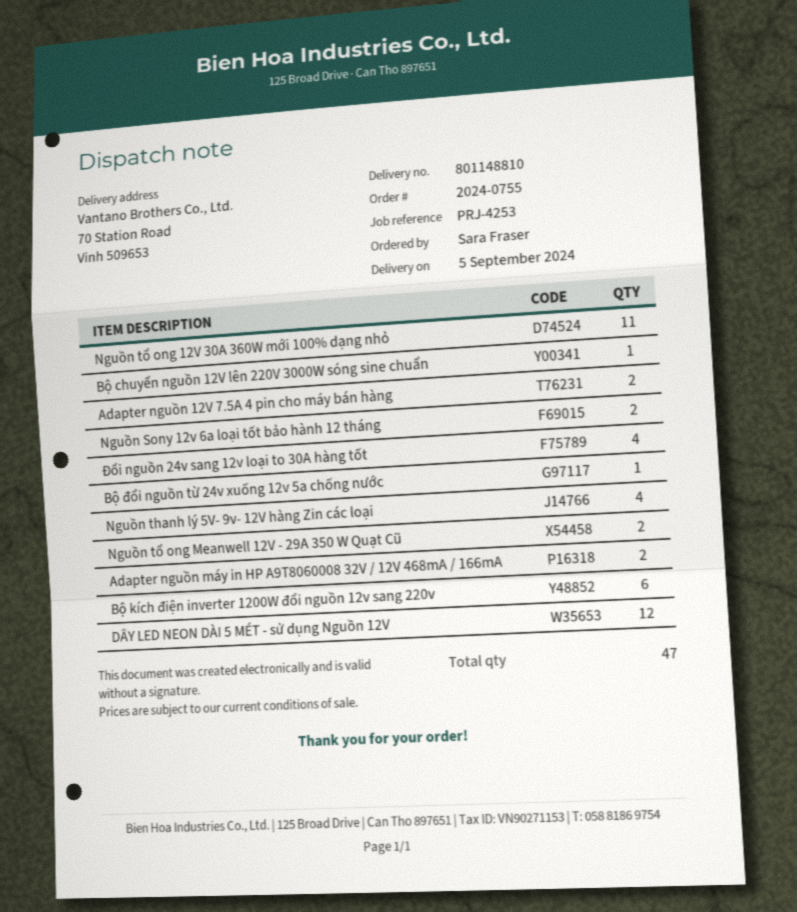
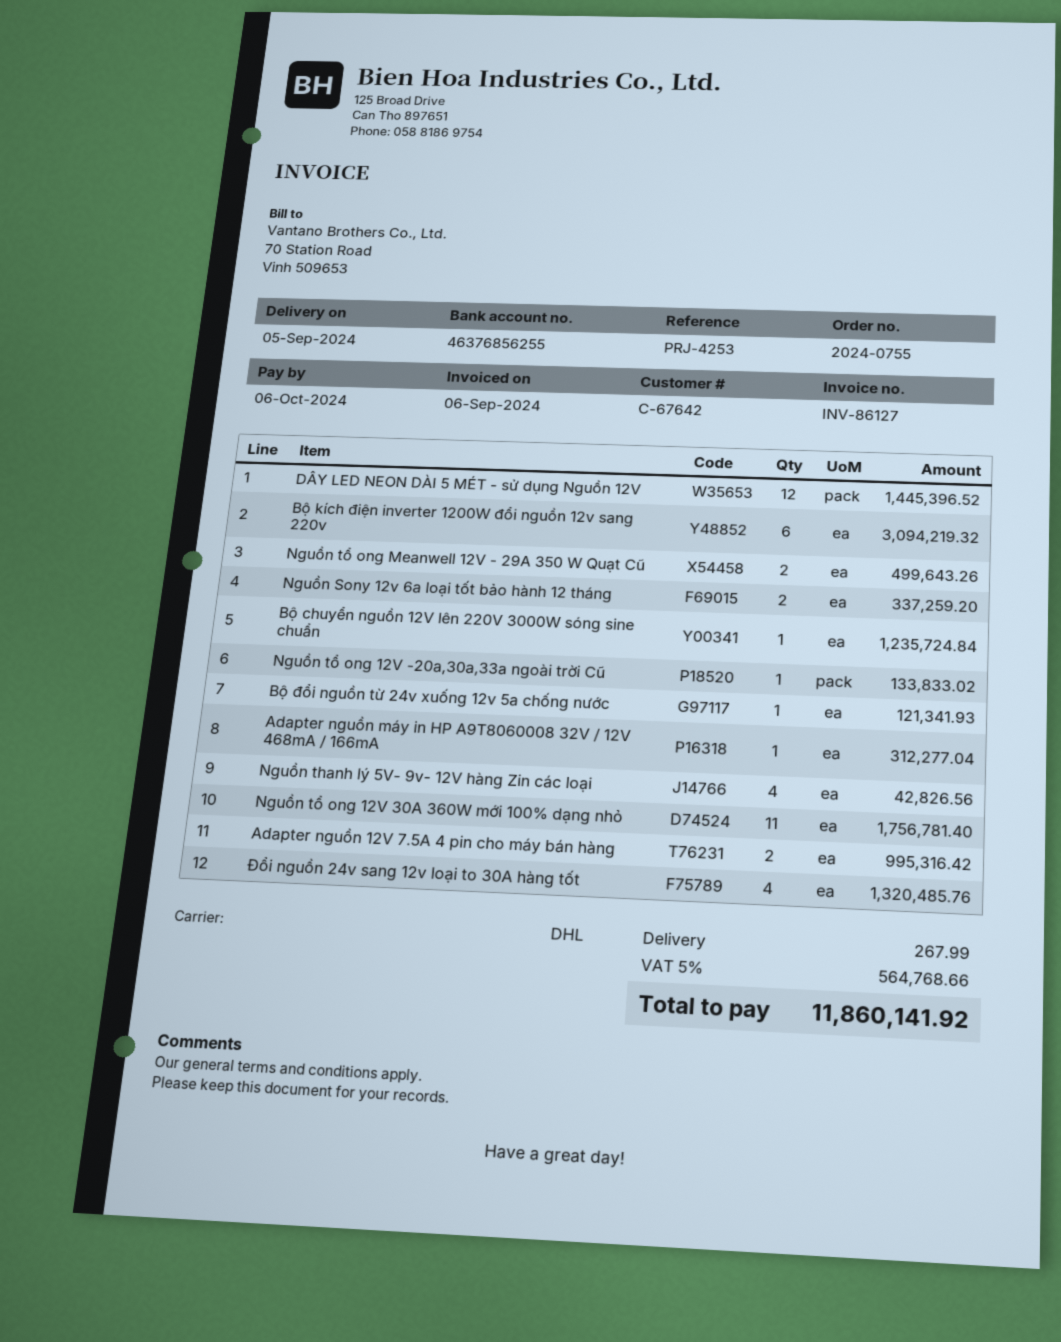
Adapter nguồn máy in HP A9T8060008 32V / 12V 468mA / 166mA: 2 -> 1
Nguồn tổ ong 12V -20a,30a,33a ngoài trời Cũ: none -> 1

